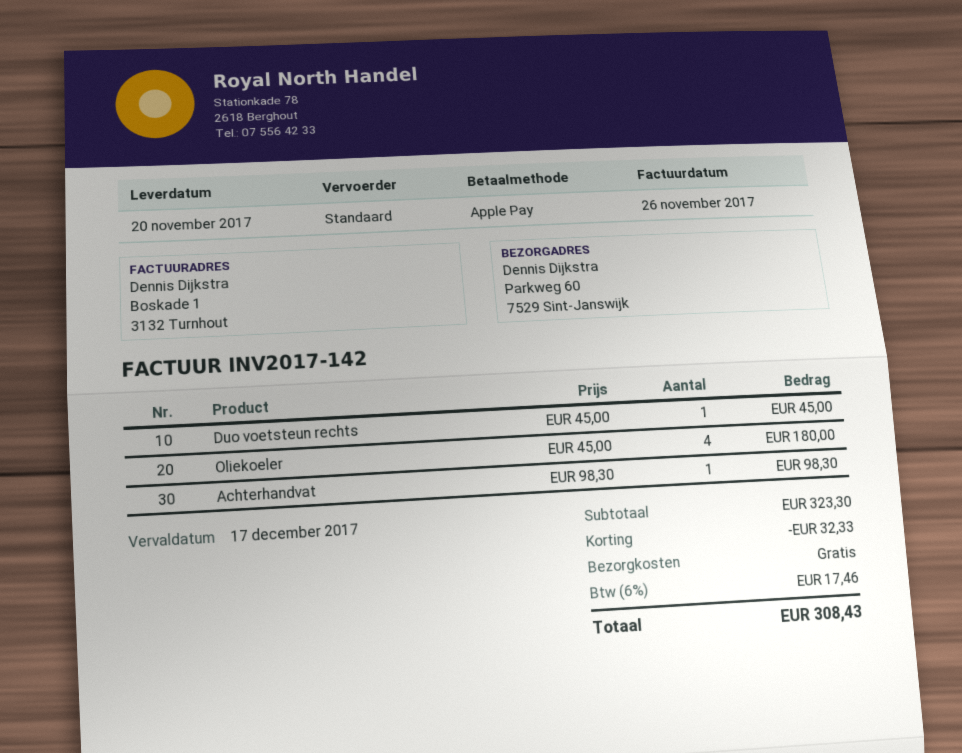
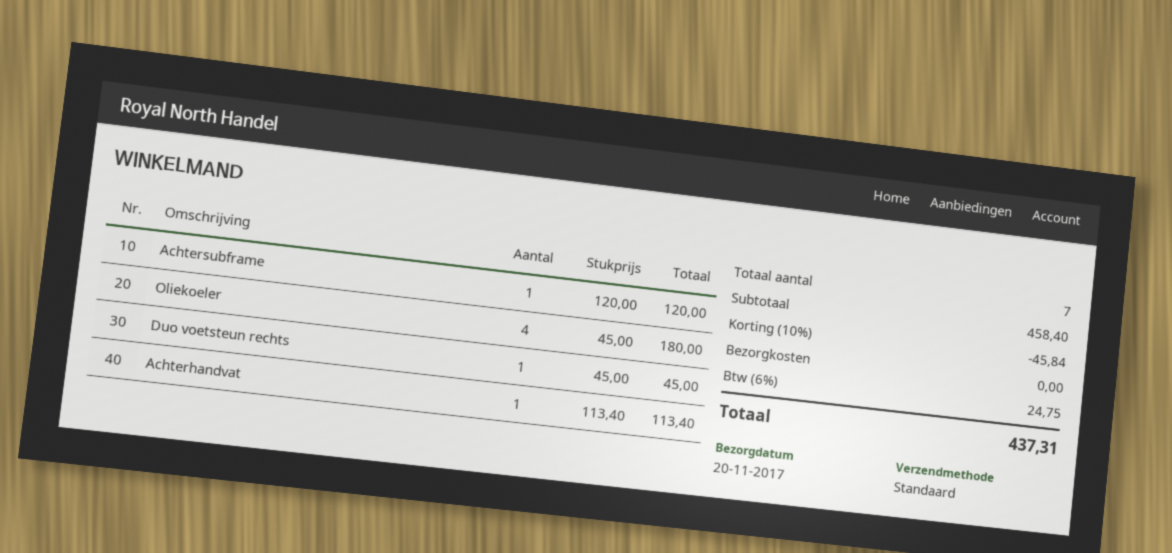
Achterhandvat: 1 x 98.30 = 98.30 -> 1 x 113.40 = 113.40
Achtersubframe: none -> 1 x 120.00 = 120.00
subtotal: 323.30 -> 458.40
discount: 32.33 -> 45.84
tax: 6% = 17.46 -> 6% = 24.75
total: 308.43 -> 437.31

